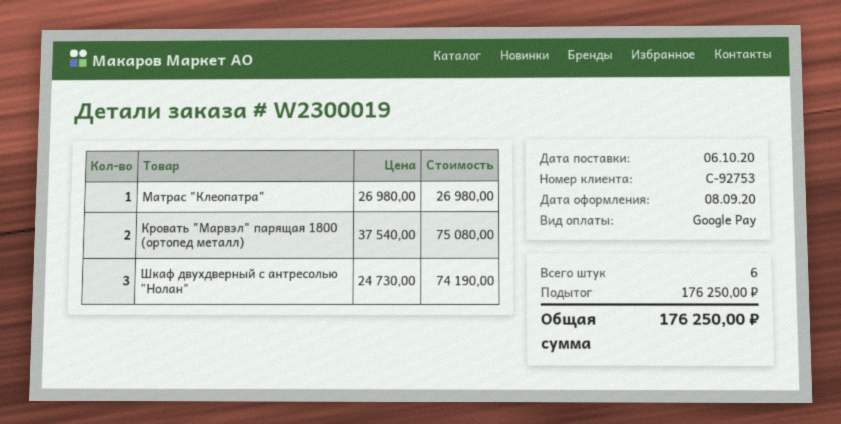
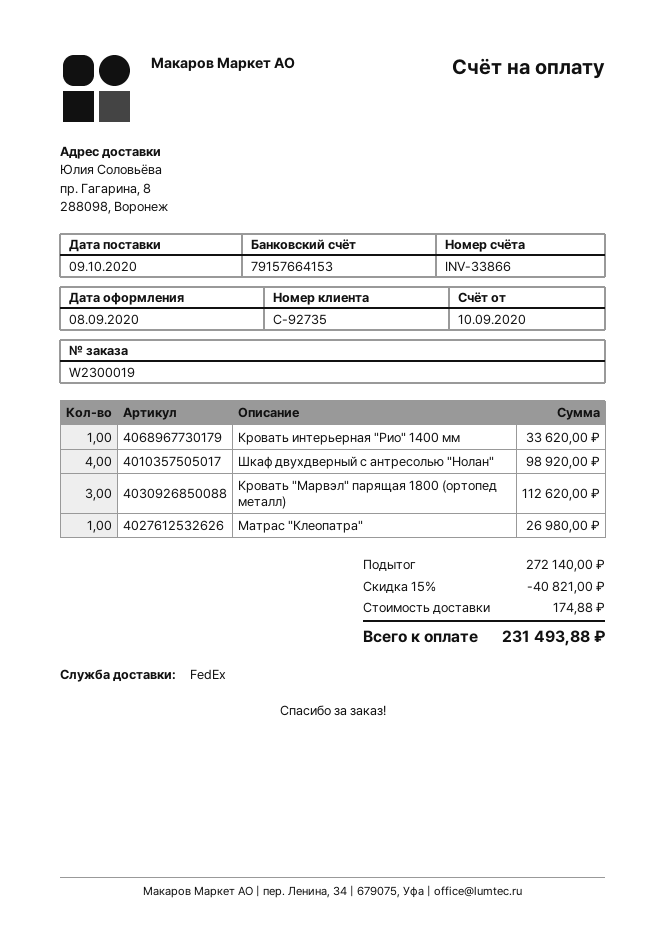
delivery date: 2020-10-06 -> 2020-10-09
customer number: C-92753 -> C-92735
Кровать "Марвэл" парящая 1800 (ортопед металл): 2 for 75080.00 -> 3 for 112620.00
Шкаф двухдверный с антресолью "Нолан": 3 for 74190.00 -> 4 for 98920.00
Кровать интерьерная "Рио" 1400 мм: none -> 1 for 33620.00
subtotal: 176250.00 -> 272140.00
discount: none -> 15% = 40821.00
shipping: none -> 174.88
total: 176250.00 -> 231493.88

